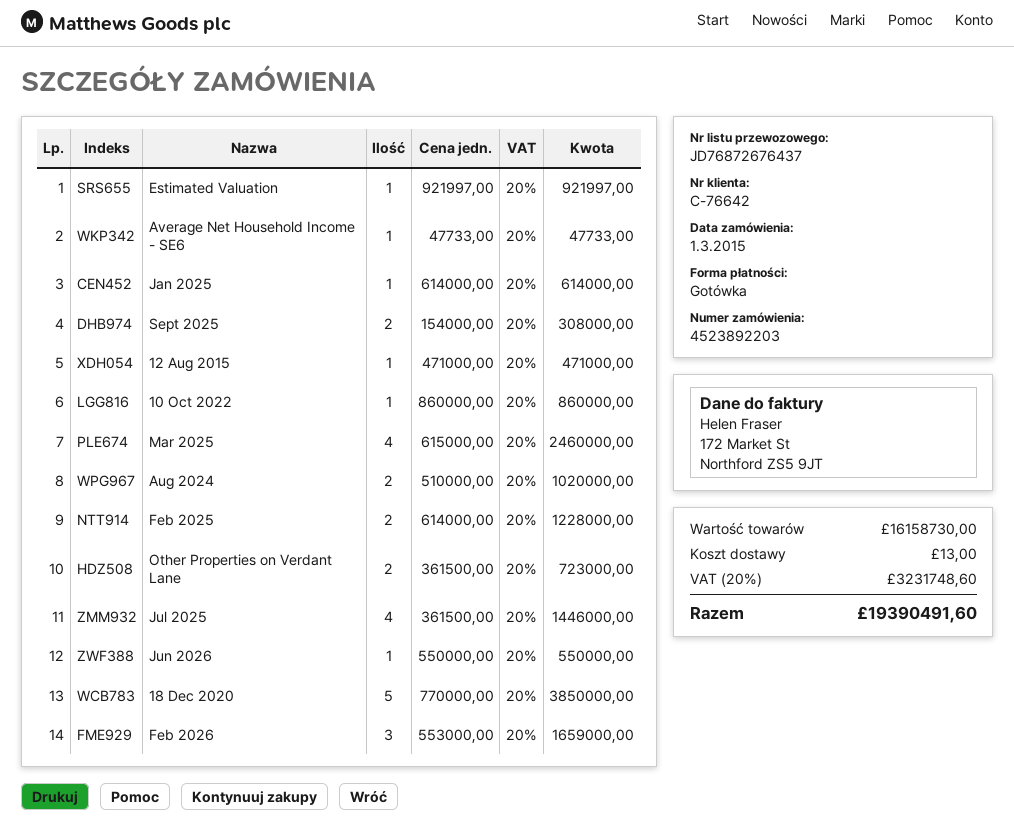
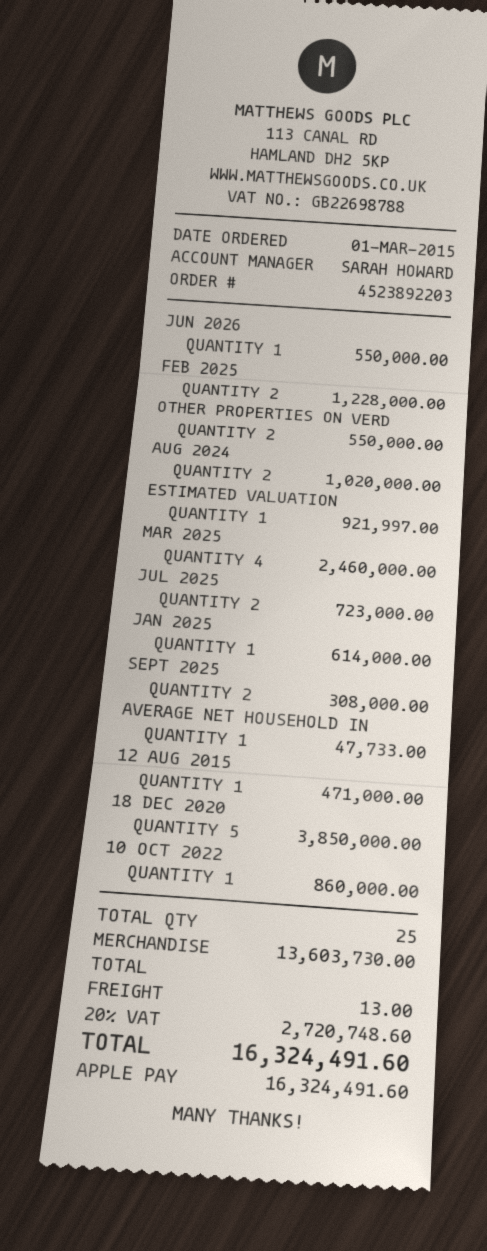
payment method: cash -> Apple Pay
Other Properties on Verdant Lane: 2 for 723000.00 -> 2 for 550000.00
Jul 2025: 4 for 1446000.00 -> 2 for 723000.00
Feb 2026: 3 for 1659000.00 -> none
subtotal: 16158730.00 -> 13603730.00
tax: 20% = 3231748.60 -> 20% = 2720748.60
total: 19390491.60 -> 16324491.60

